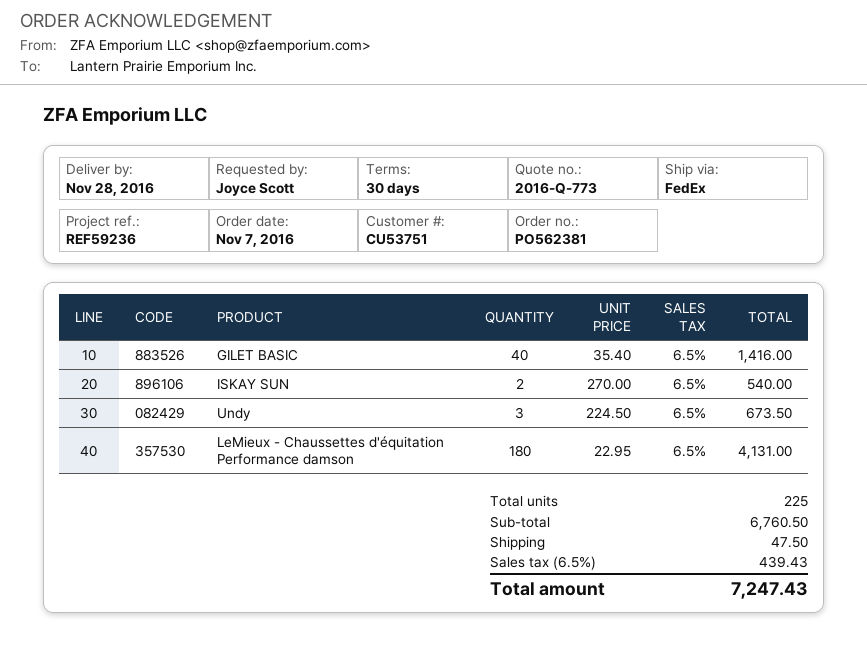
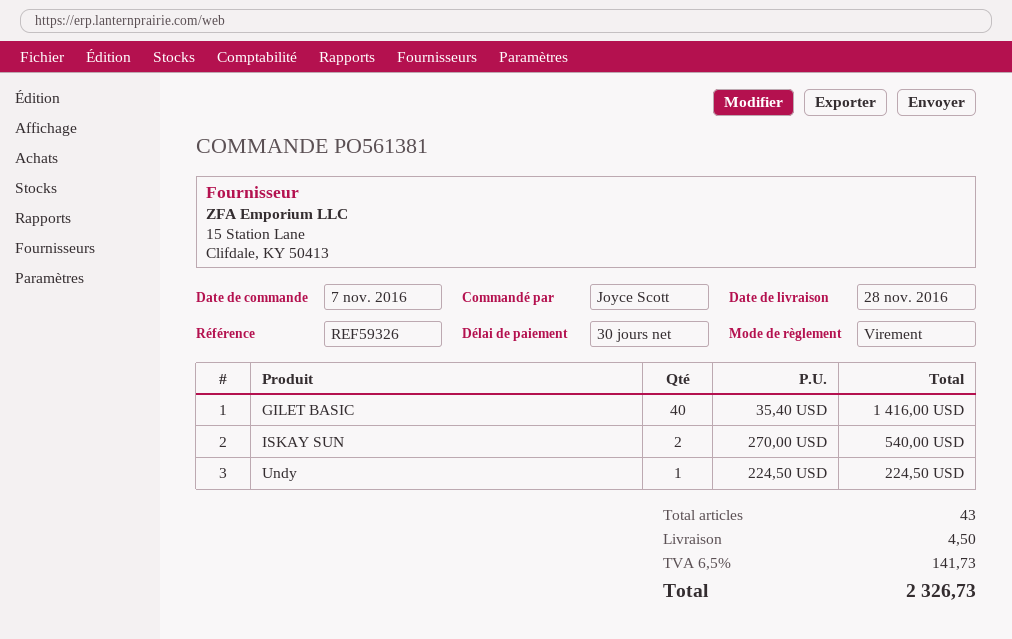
order number: PO562381 -> PO561381
reference: REF59236 -> REF59326
Undy: 3 x 224.50 = 673.50 -> 1 x 224.50 = 224.50
LeMieux - Chaussettes d'équitation Performance damson: 180 x 22.95 = 4131.00 -> none
total quantity: 225 -> 43
shipping: 47.50 -> 4.50
tax: 6.5% = 439.43 -> 6.5% = 141.73
total: 7247.43 -> 2326.73

